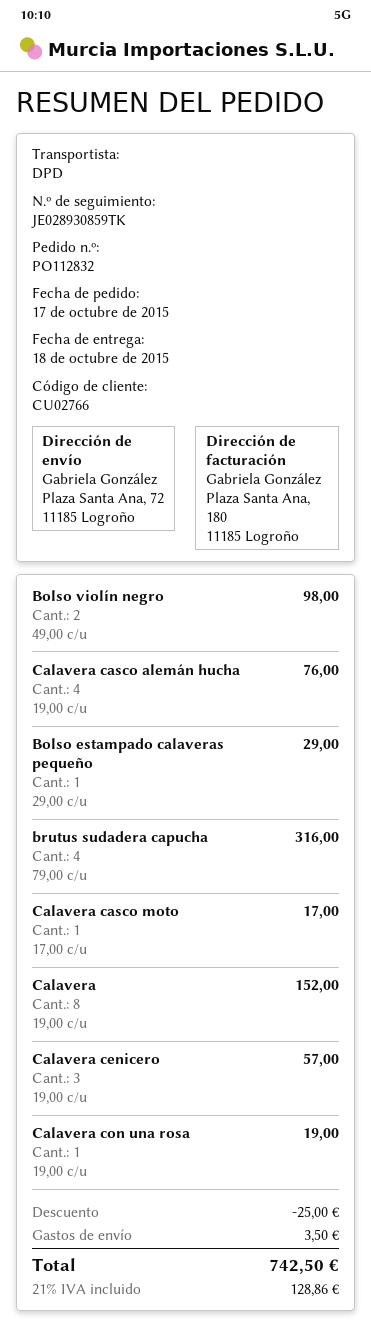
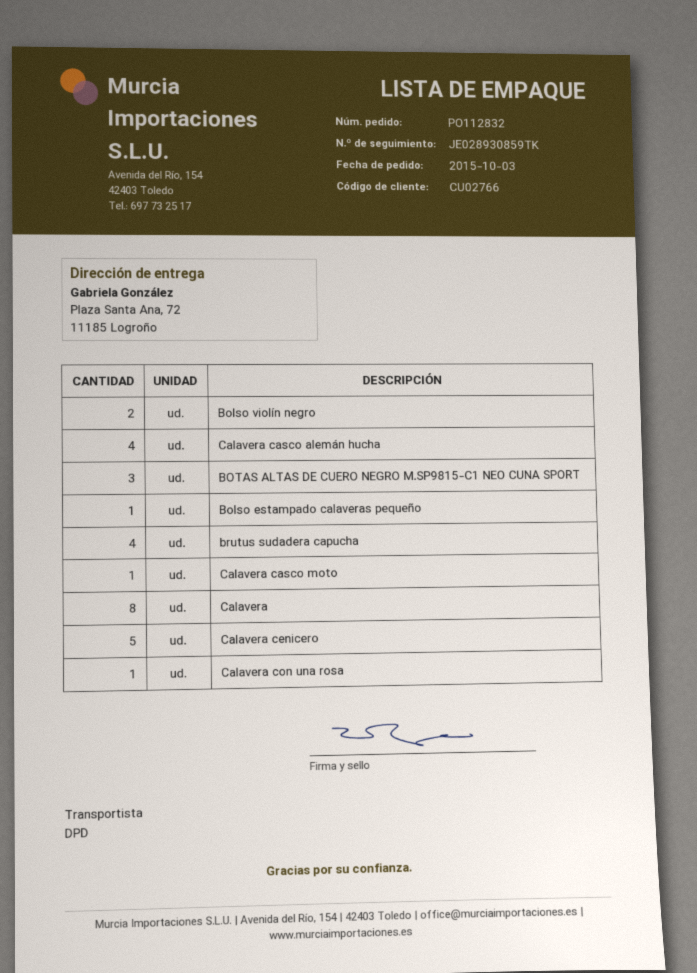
order date: 2015-10-17 -> 2015-10-03
Calavera cenicero: 3 -> 5
BOTAS ALTAS DE CUERO NEGRO M.SP9815-C1 NEO CUNA SPORT: none -> 3

